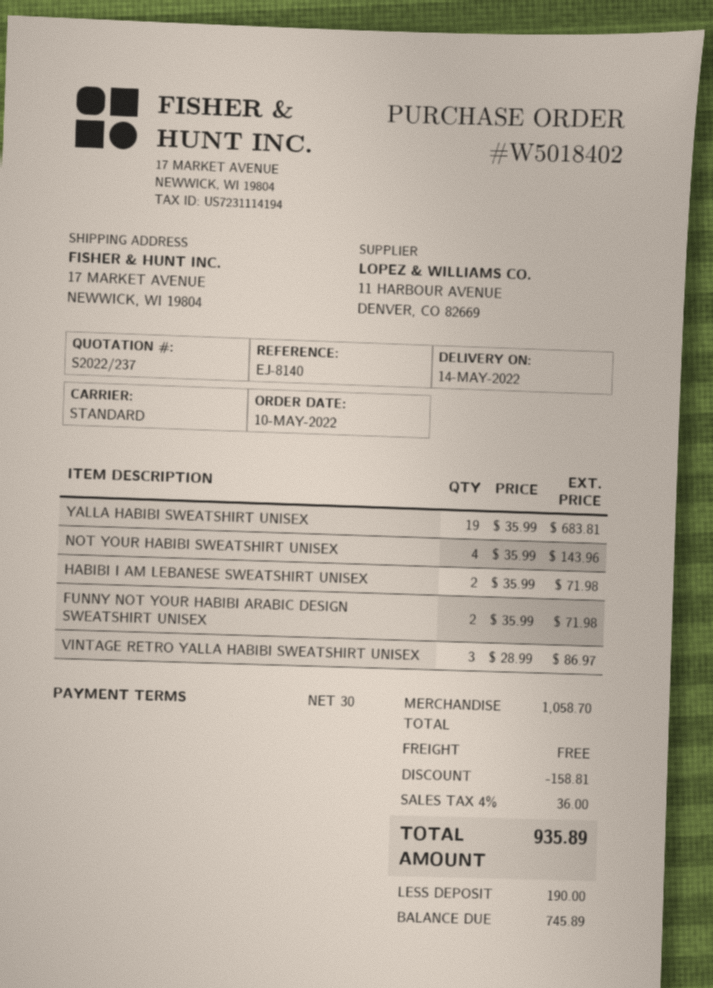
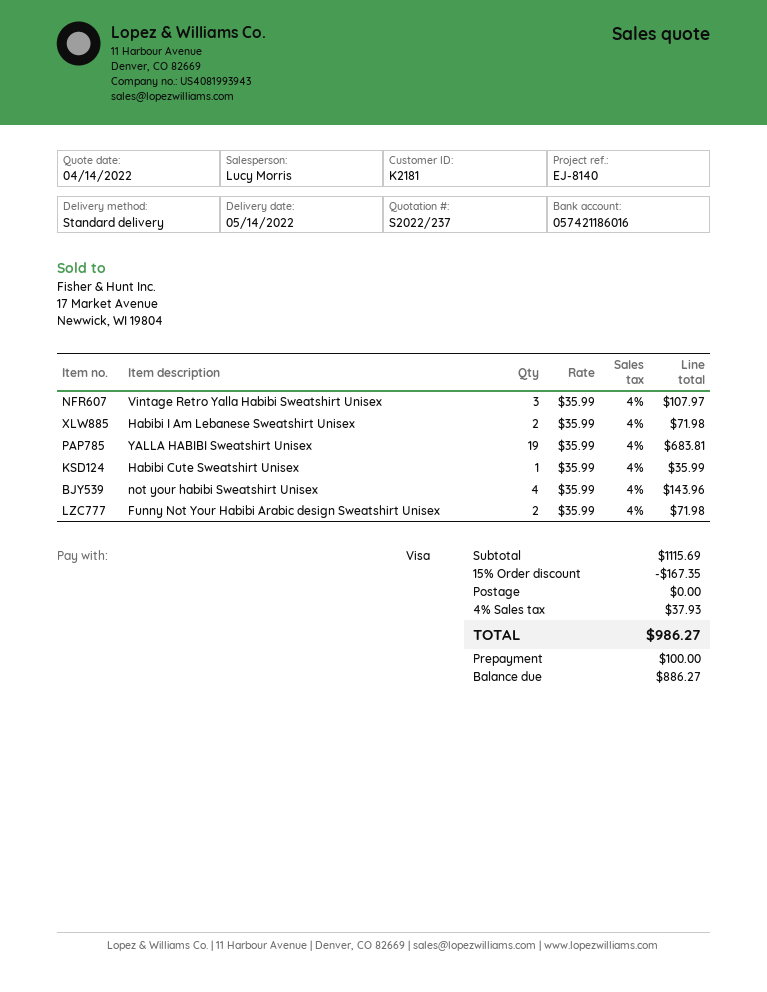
VINTAGE RETRO YALLA HABIBI SWEATSHIRT UNISEX: 3 x 28.99 = 86.97 -> 3 x 35.99 = 107.97
Habibi Cute Sweatshirt Unisex: none -> 1 x 35.99 = 35.99
subtotal: 1058.70 -> 1115.69
discount: 158.81 -> 167.35
tax: 4% = 36.00 -> 4% = 37.93
total: 935.89 -> 986.27
deposit: 190.00 -> 100.00
balance: 745.89 -> 886.27

